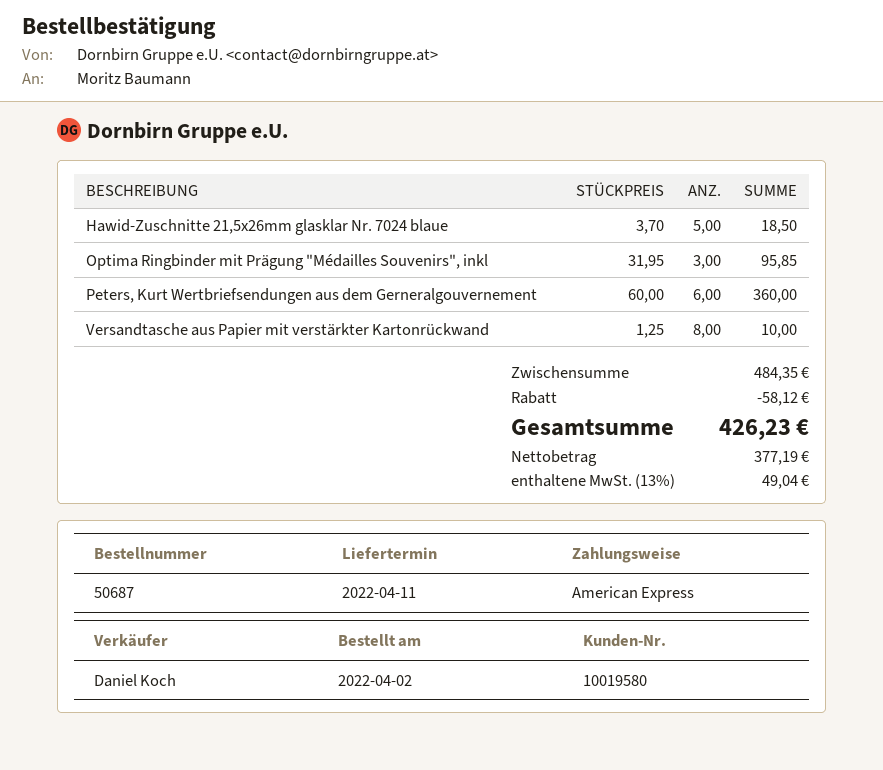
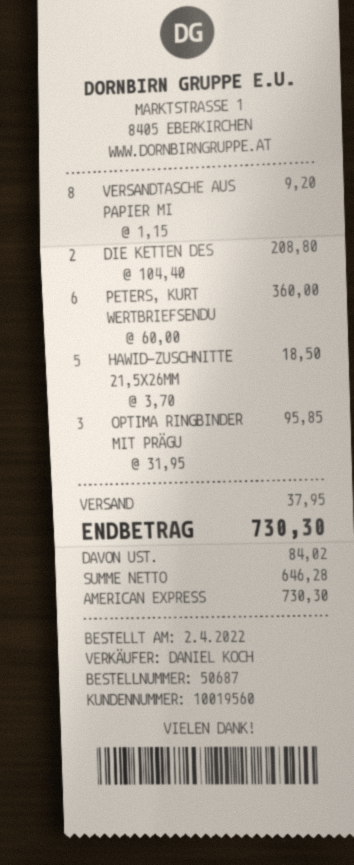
customer number: 10019580 -> 10019560
Versandtasche aus Papier mit verstärkter Kartonrückwand: 8 x 1.25 = 10.00 -> 8 x 1.15 = 9.20
DIE KETTEN DES: none -> 2 x 104.40 = 208.80
discount: 58.12 -> none
shipping: none -> 37.95
net: 377.19 -> 646.28
tax: 49.04 -> 84.02
total: 426.23 -> 730.30

